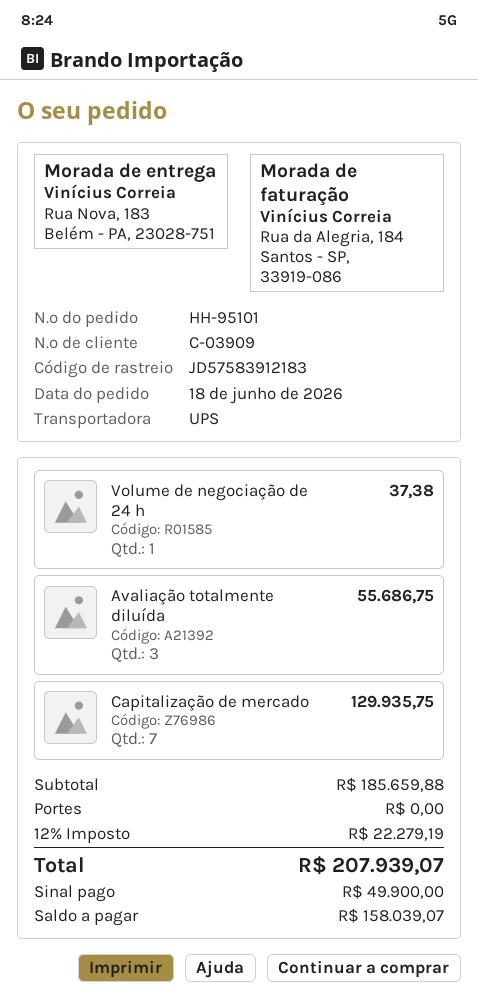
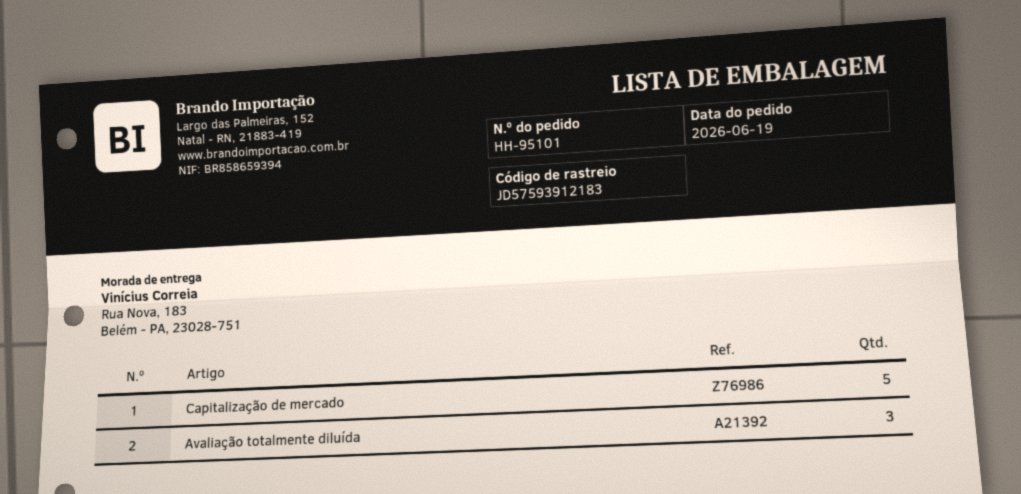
order date: 2026-06-18 -> 2026-06-19
tracking number: JD57583912183 -> JD57593912183
Volume de negociação de 24 h: 1 -> none
Capitalização de mercado: 7 -> 5

